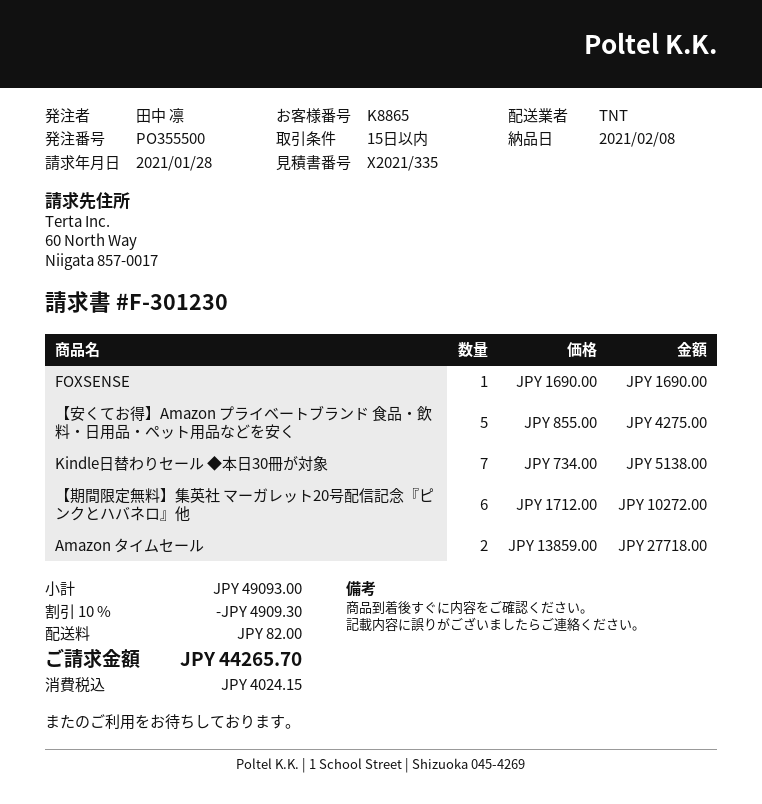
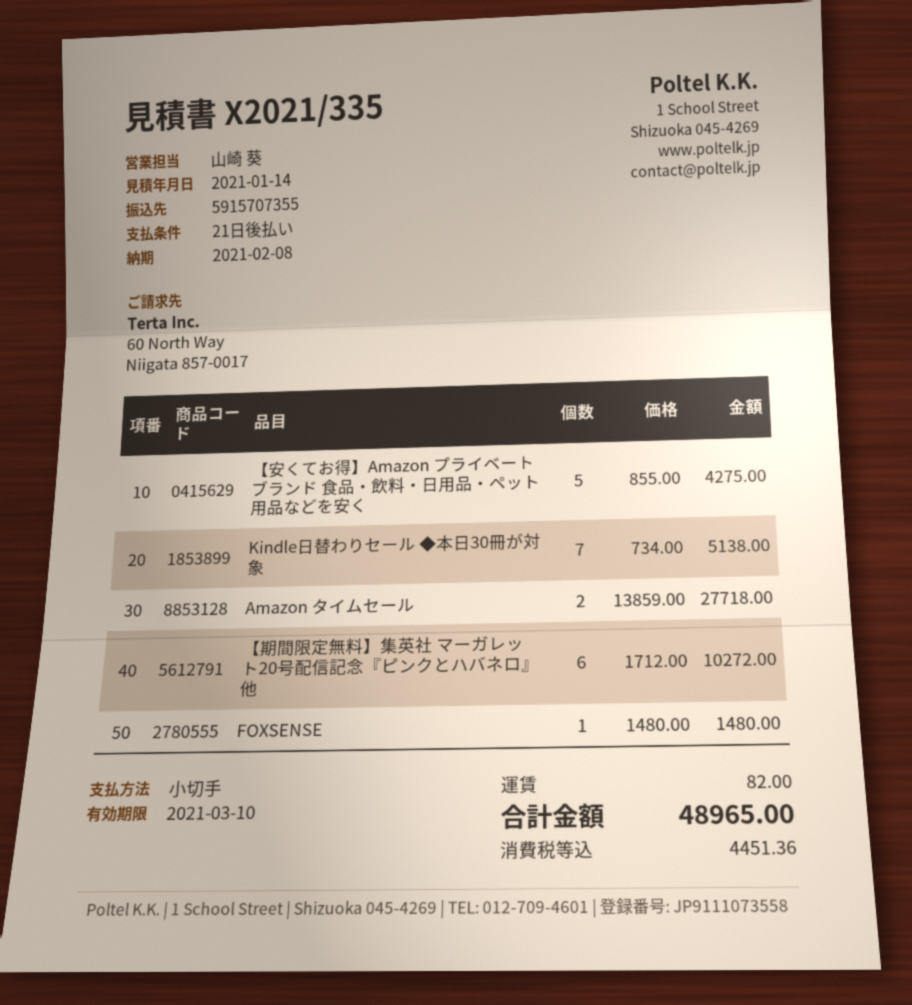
payment terms: 15 days -> 21 days
FOXSENSE: 1 x 1690.00 = 1690.00 -> 1 x 1480.00 = 1480.00
discount: 10% = 4909.30 -> none
tax: 4024.15 -> 4451.36
total: 44265.70 -> 48965.00

